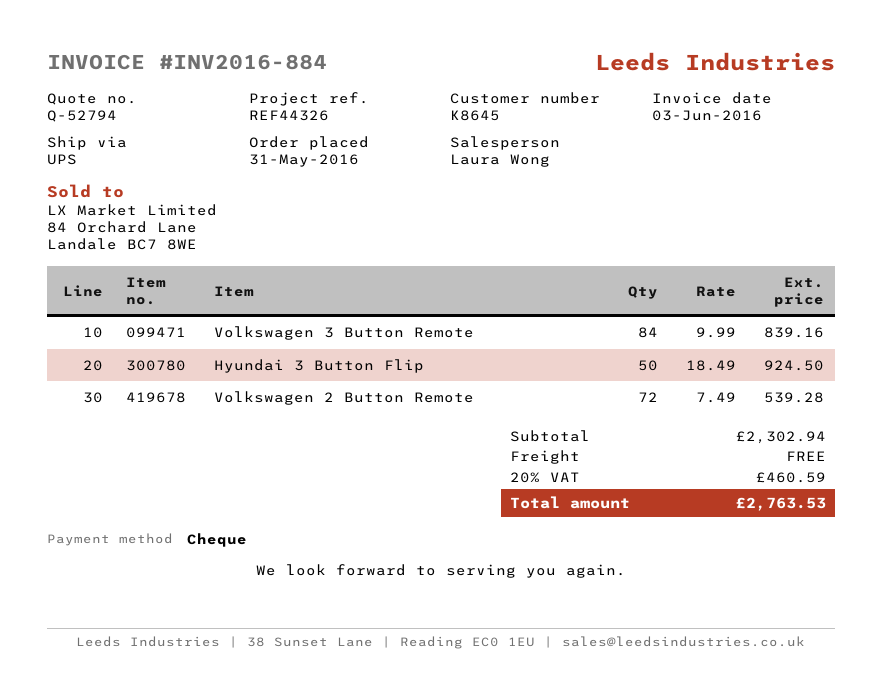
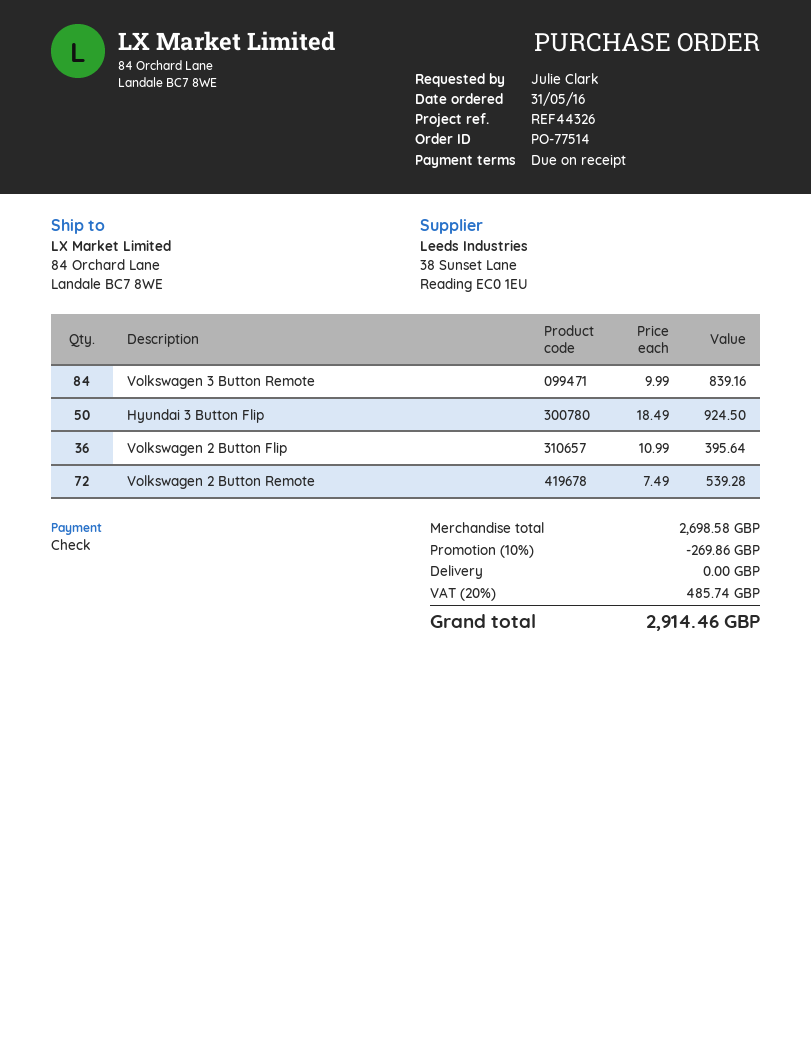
Volkswagen 2 Button Flip: none -> 36 x 10.99 = 395.64
subtotal: 2302.94 -> 2698.58
discount: none -> 10% = 269.86
tax: 20% = 460.59 -> 20% = 485.74
total: 2763.53 -> 2914.46

